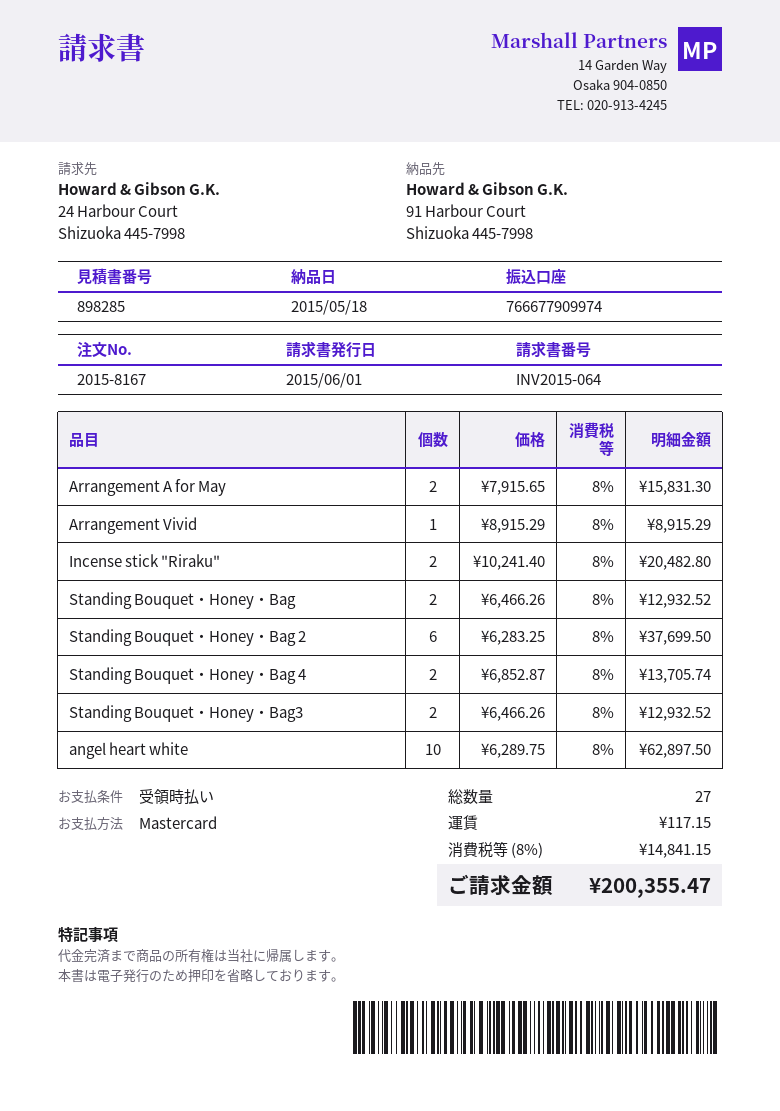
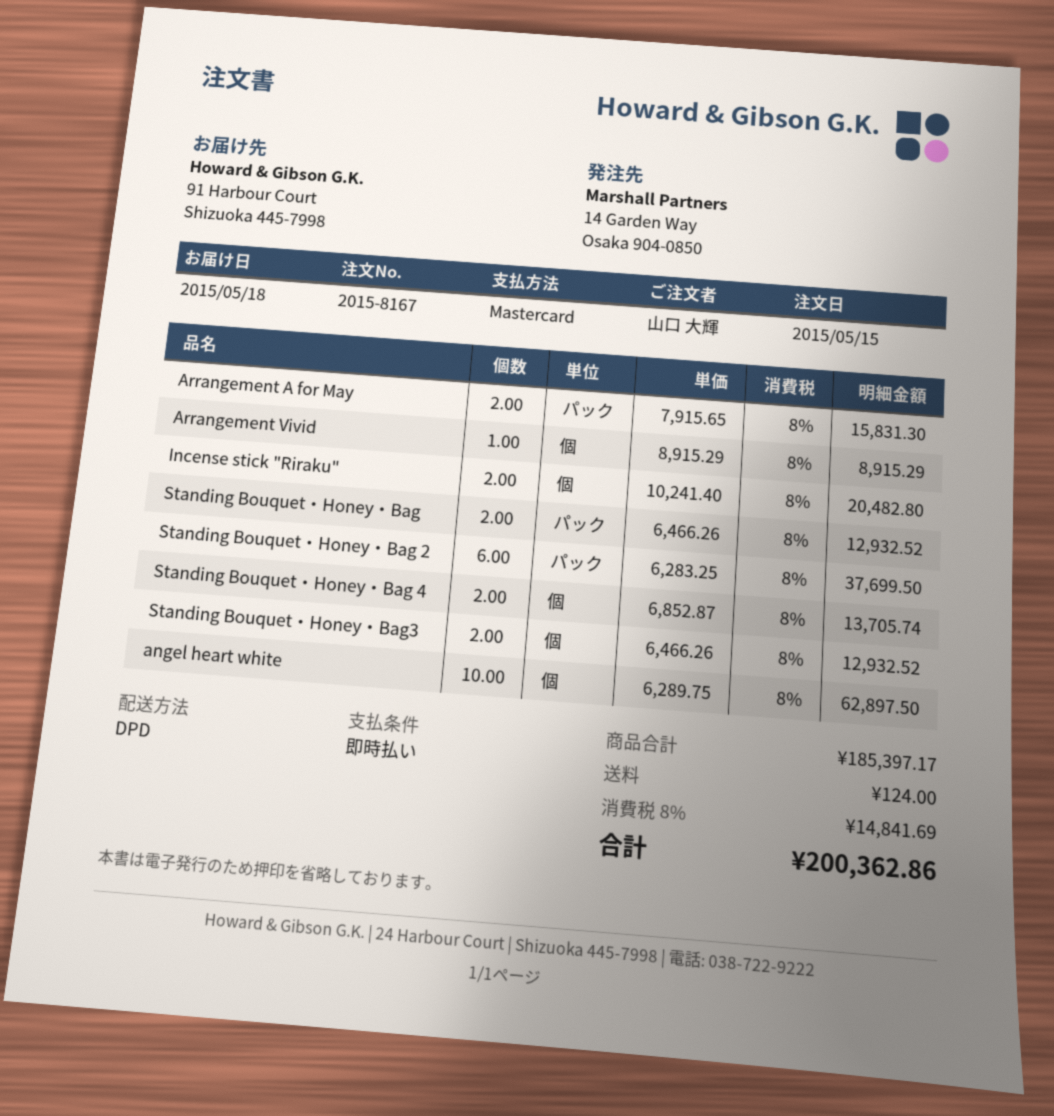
shipping: 117.15 -> 124.00
tax: 8% = 14841.15 -> 8% = 14841.69
total: 200355.47 -> 200362.86

